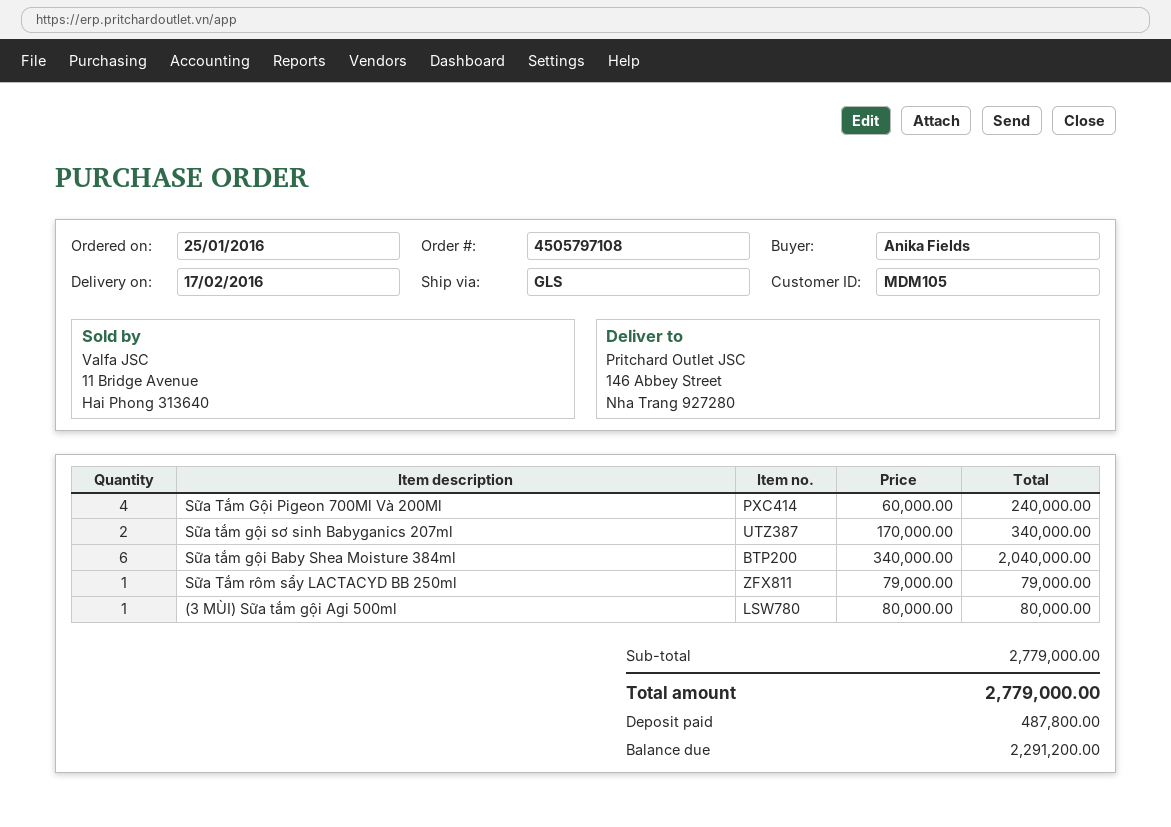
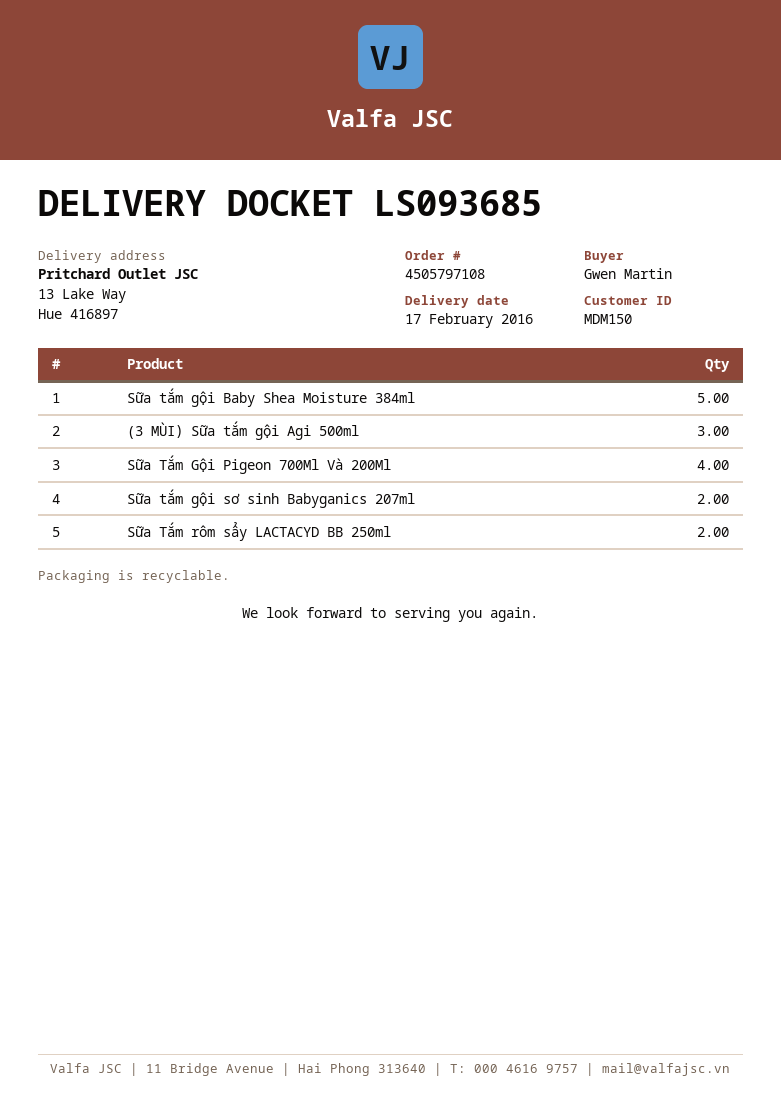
customer number: MDM105 -> MDM150
ordered by: Anika Fields -> Gwen Martin
ship to: 146 Abbey Street, Nha Trang 927280 -> 13 Lake Way, Hue 416897
Sữa tắm gội Baby Shea Moisture 384ml: 6 -> 5
Sữa Tắm rôm sẩy LACTACYD BB 250ml: 1 -> 2
(3 MÙI) Sữa tắm gội Agi 500ml: 1 -> 3

